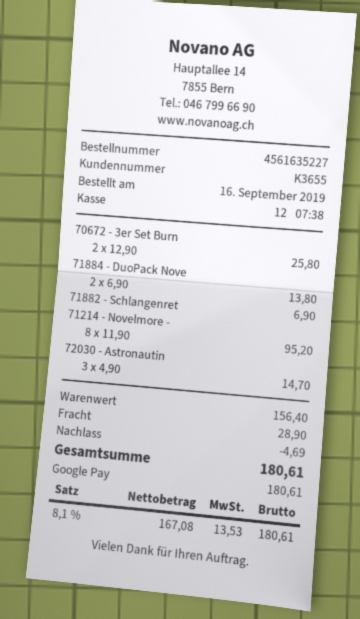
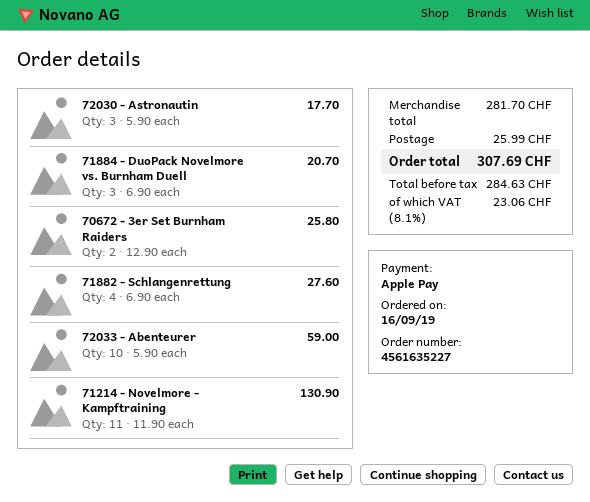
payment method: Google Pay -> Apple Pay
71884 - DuoPack Nove: 2 x 6.90 = 13.80 -> 3 x 6.90 = 20.70
71882 - Schlangenret: 1 x 6.90 = 6.90 -> 4 x 6.90 = 27.60
71214 - Novelmore -: 8 x 11.90 = 95.20 -> 11 x 11.90 = 130.90
72030 - Astronautin: 3 x 4.90 = 14.70 -> 3 x 5.90 = 17.70
72033 - Abenteurer: none -> 10 x 5.90 = 59.00
subtotal: 156.40 -> 281.70
discount: 4.69 -> none
shipping: 28.90 -> 25.99
net: 167.08 -> 284.63
tax: 8.1% = 13.53 -> 8.1% = 23.06
total: 180.61 -> 307.69

